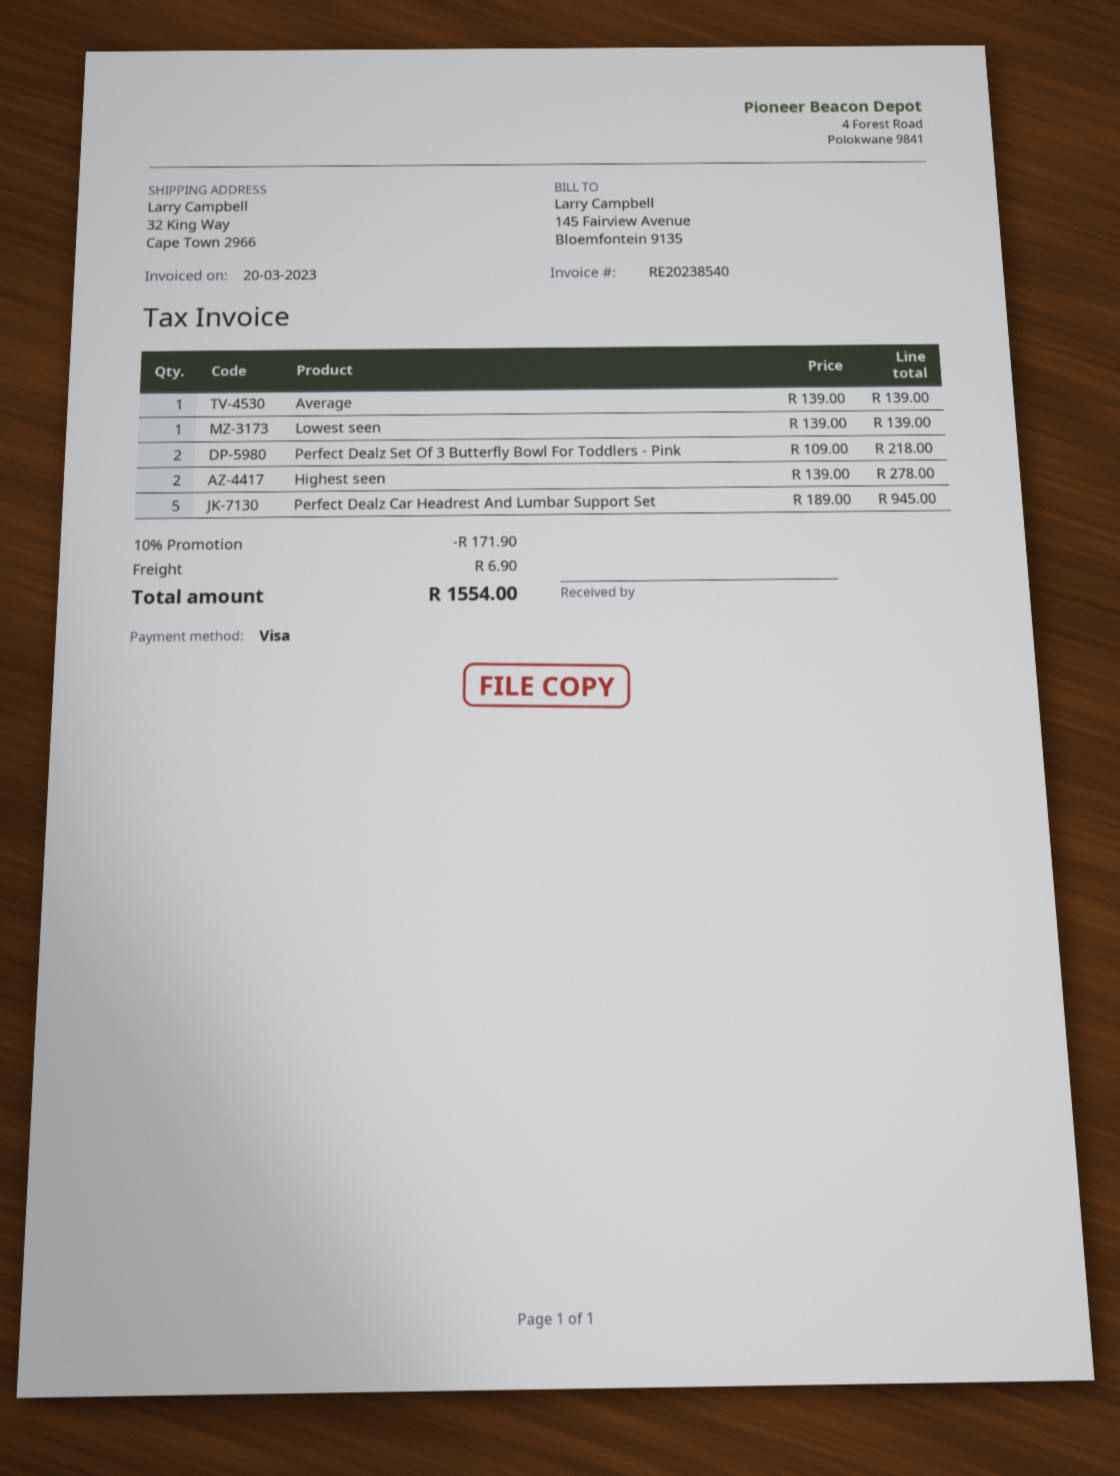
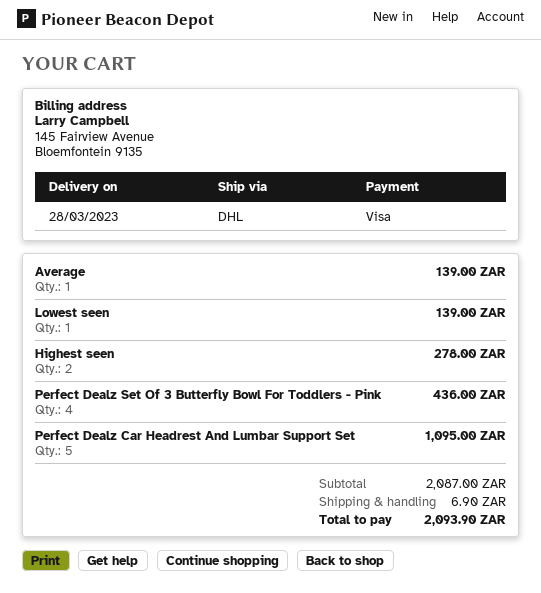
Perfect Dealz Set Of 3 Butterfly Bowl For Toddlers - Pink: 2 for 218.00 -> 4 for 436.00
Perfect Dealz Car Headrest And Lumbar Support Set: 5 for 945.00 -> 5 for 1095.00
discount: 10% = 171.90 -> none
total: 1554.00 -> 2093.90

